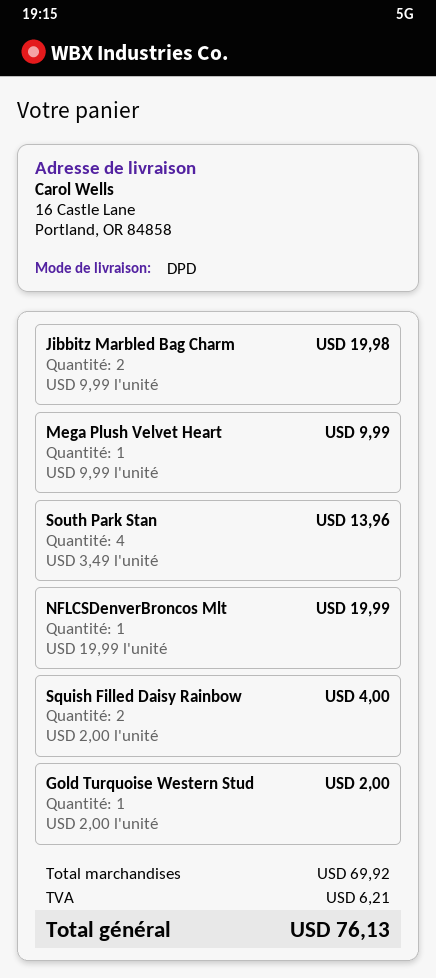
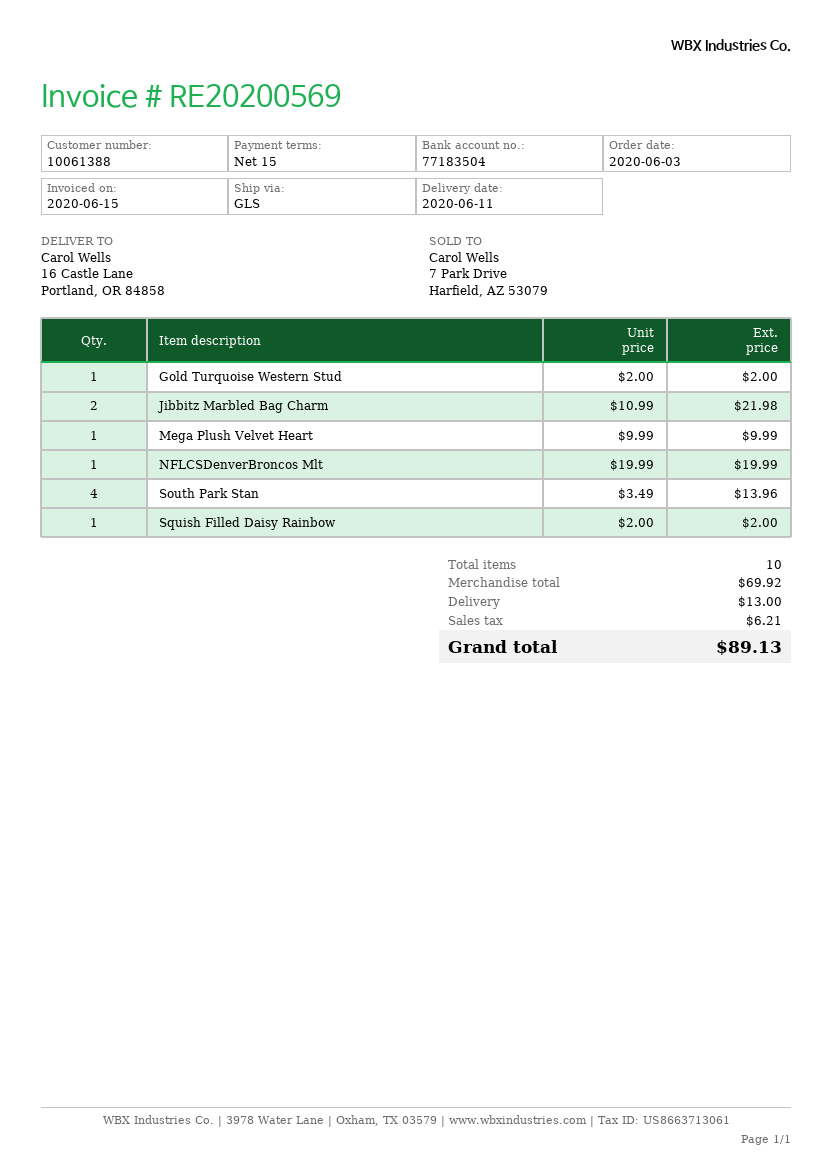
shipping method: DPD -> GLS
Jibbitz Marbled Bag Charm: 2 x 9.99 = 19.98 -> 2 x 10.99 = 21.98
Squish Filled Daisy Rainbow: 2 x 2.00 = 4.00 -> 1 x 2.00 = 2.00
shipping: none -> 13.00
total: 76.13 -> 89.13

